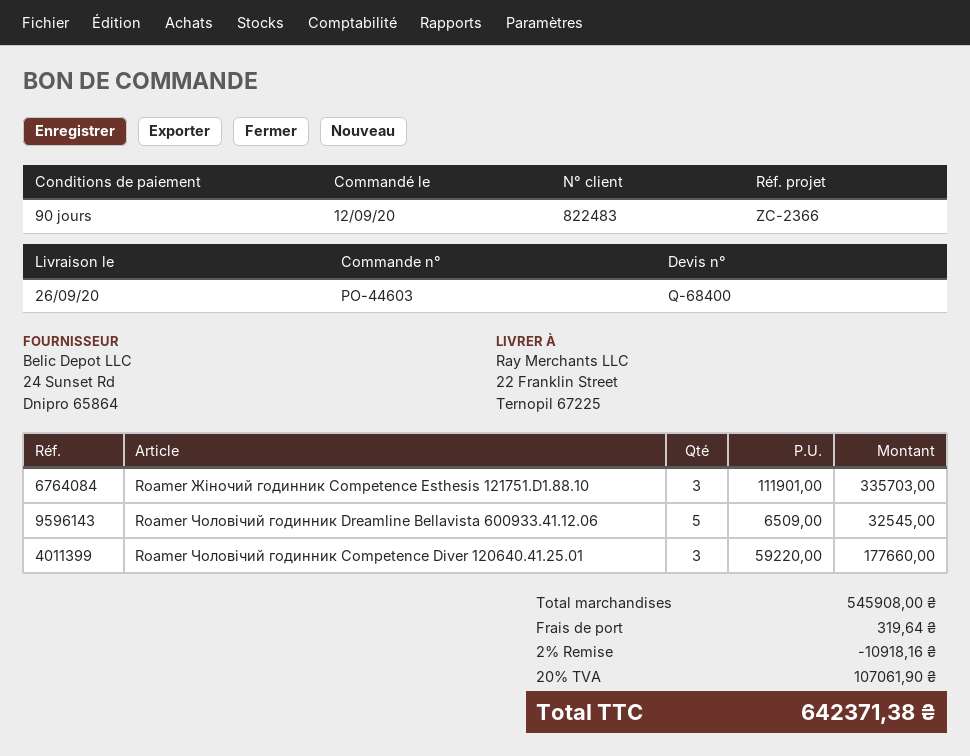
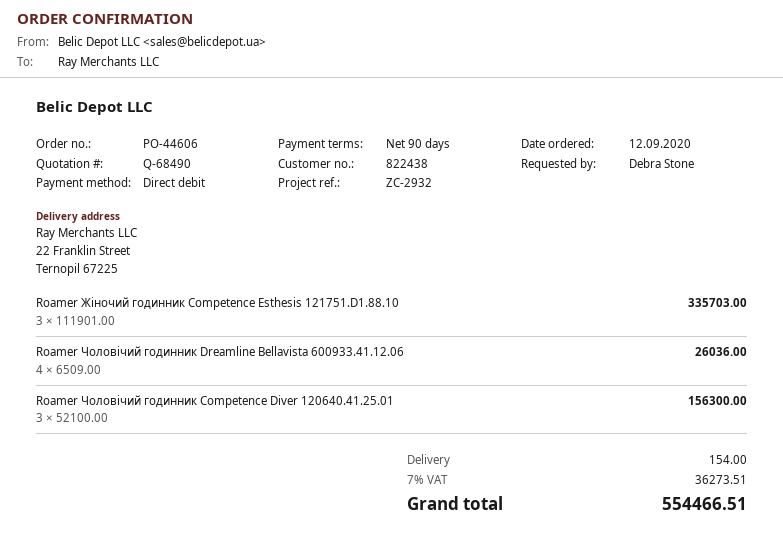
quote number: Q-68400 -> Q-68490
order number: PO-44603 -> PO-44606
customer number: 822483 -> 822438
reference: ZC-2366 -> ZC-2932
Roamer Чоловічий годинник Dreamline Bellavista 600933.41.12.06: 5 x 6509.00 = 32545.00 -> 4 x 6509.00 = 26036.00
Roamer Чоловічий годинник Competence Diver 120640.41.25.01: 3 x 59220.00 = 177660.00 -> 3 x 52100.00 = 156300.00
discount: 2% = 10918.16 -> none
shipping: 319.64 -> 154.00
tax: 20% = 107061.90 -> 7% = 36273.51
total: 642371.38 -> 554466.51

